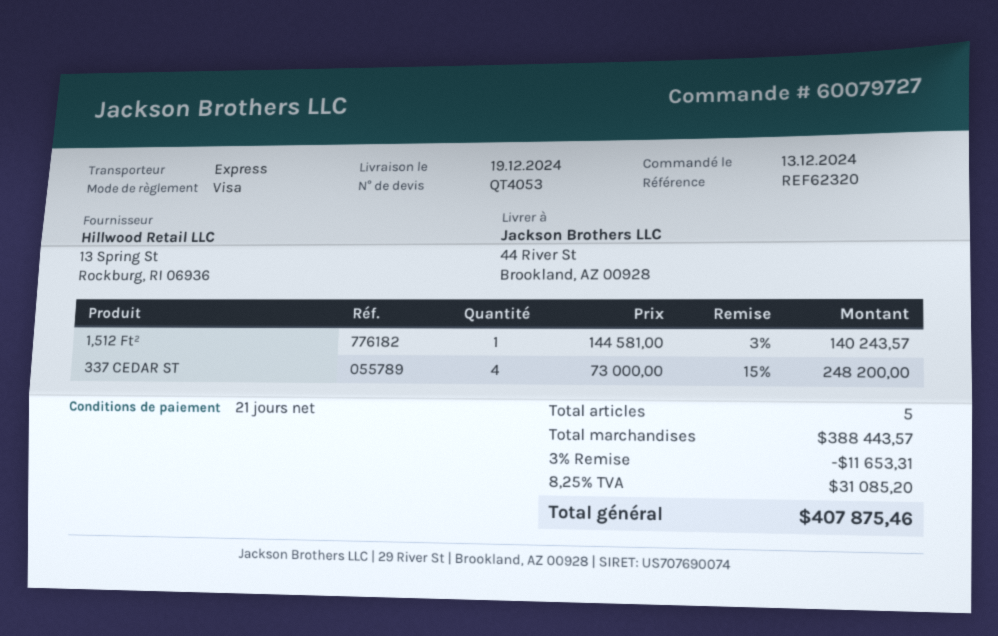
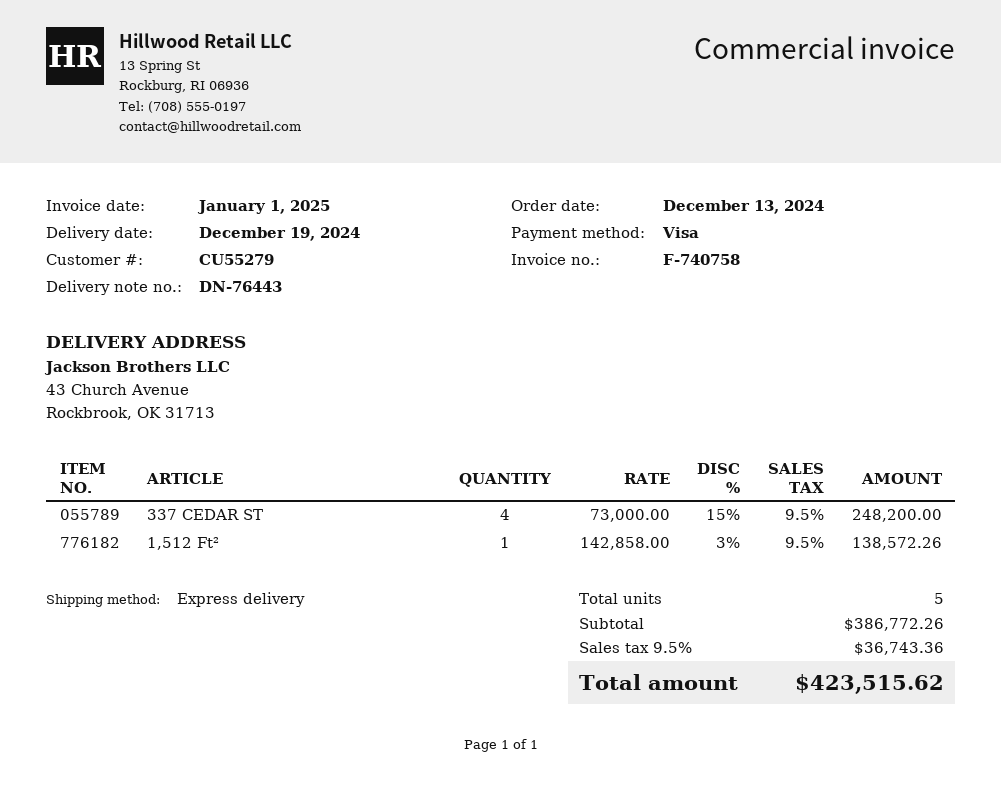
ship to: 44 River St, Brookland, AZ 00928 -> 43 Church Avenue, Rockbrook, OK 31713
1,512 Ft²: 1 x 144581.00 - 3% = 140243.57 -> 1 x 142858.00 - 3% = 138572.26
subtotal: 388443.57 -> 386772.26
discount: 3% = 11653.31 -> none
tax: 8.25% = 31085.20 -> 9.5% = 36743.36
total: 407875.46 -> 423515.62

